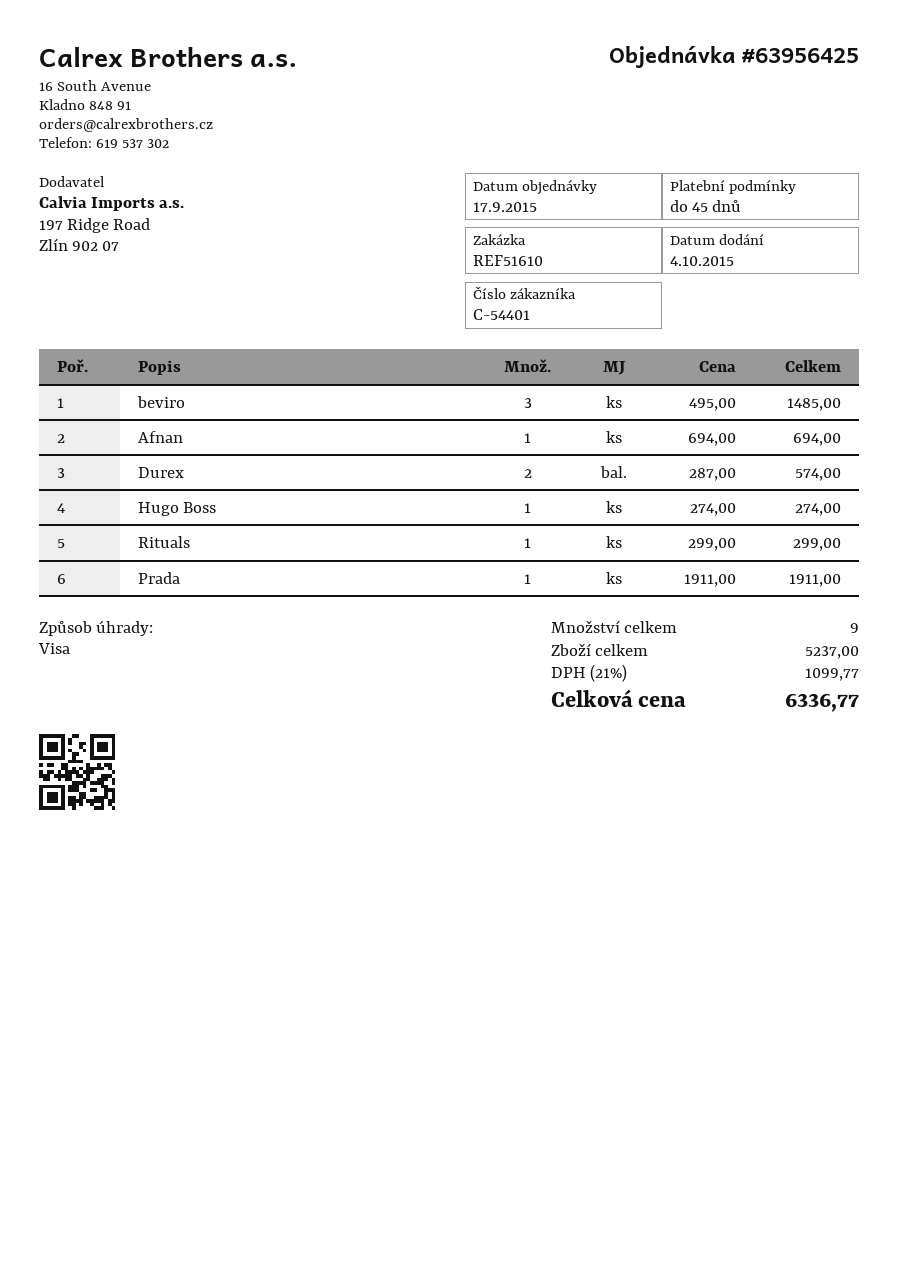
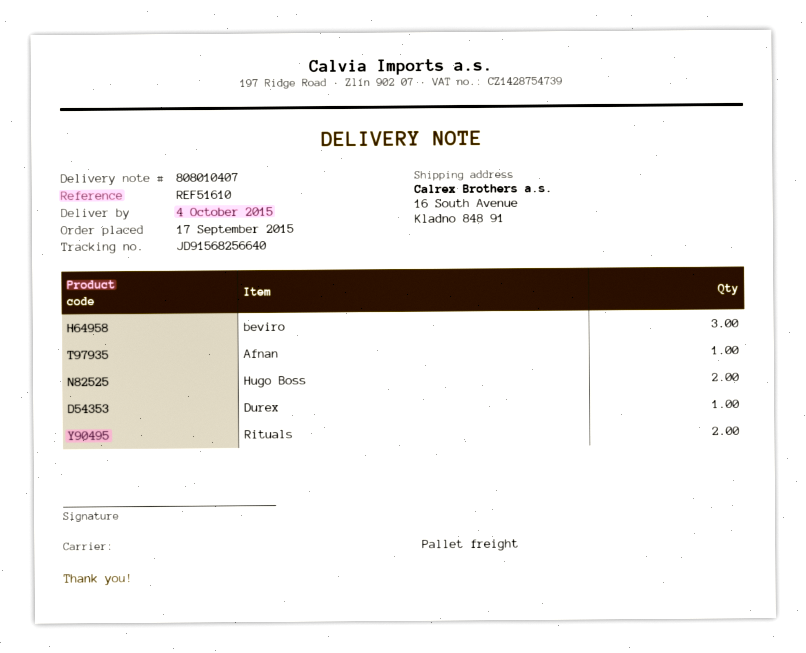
Durex: 2 -> 1
Hugo Boss: 1 -> 2
Rituals: 1 -> 2
Prada: 1 -> none

